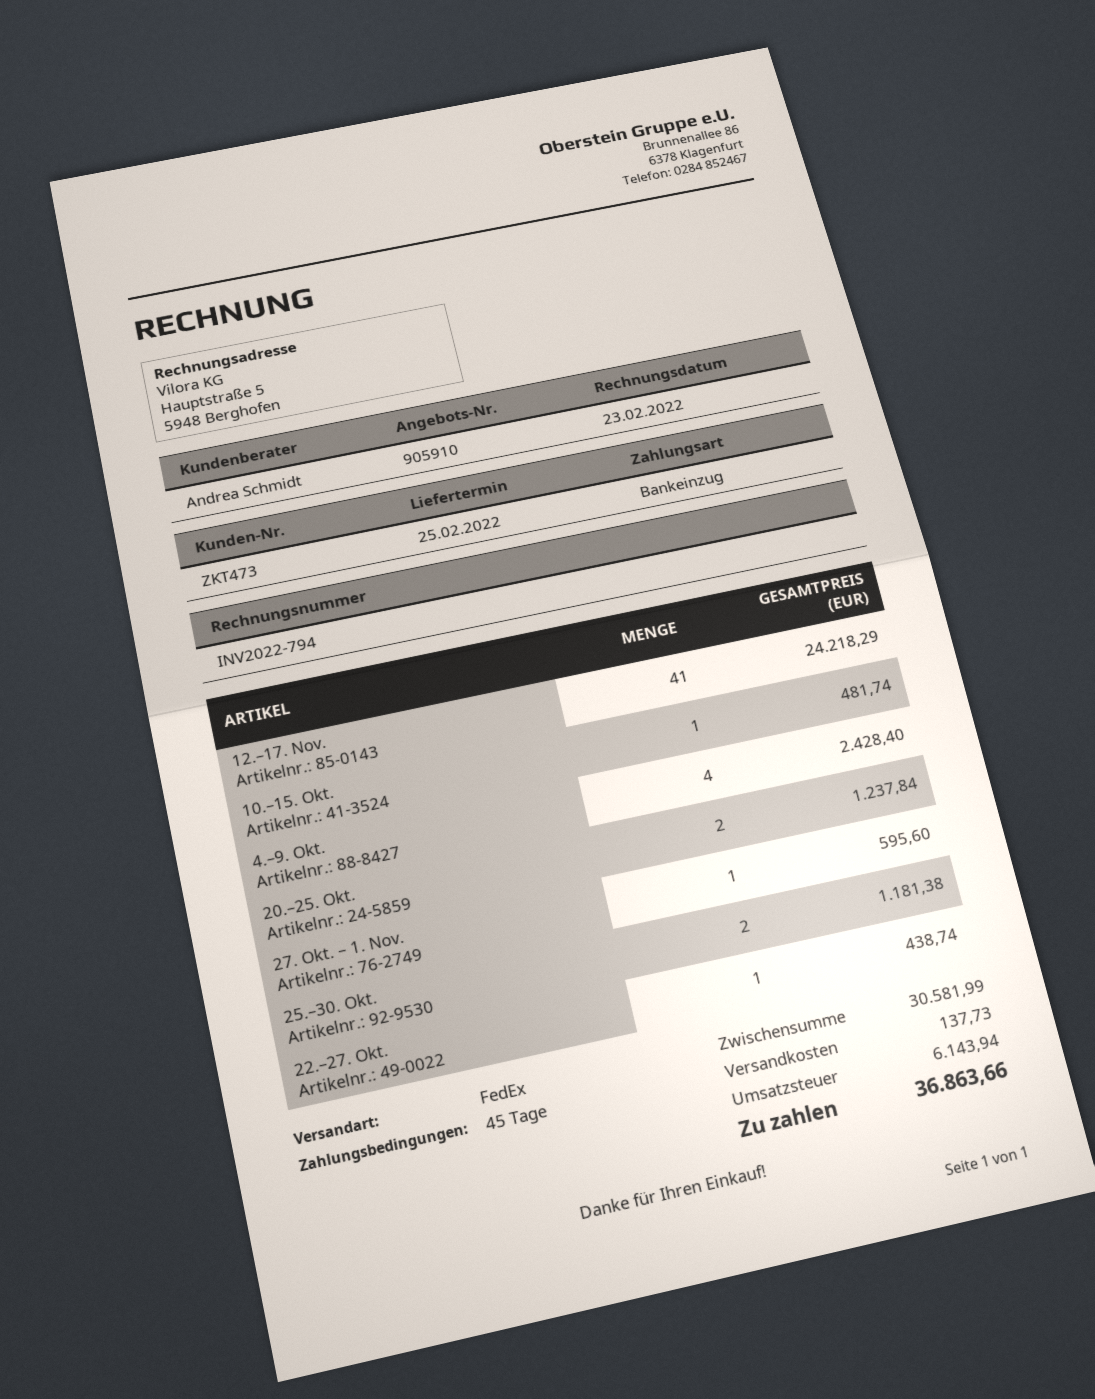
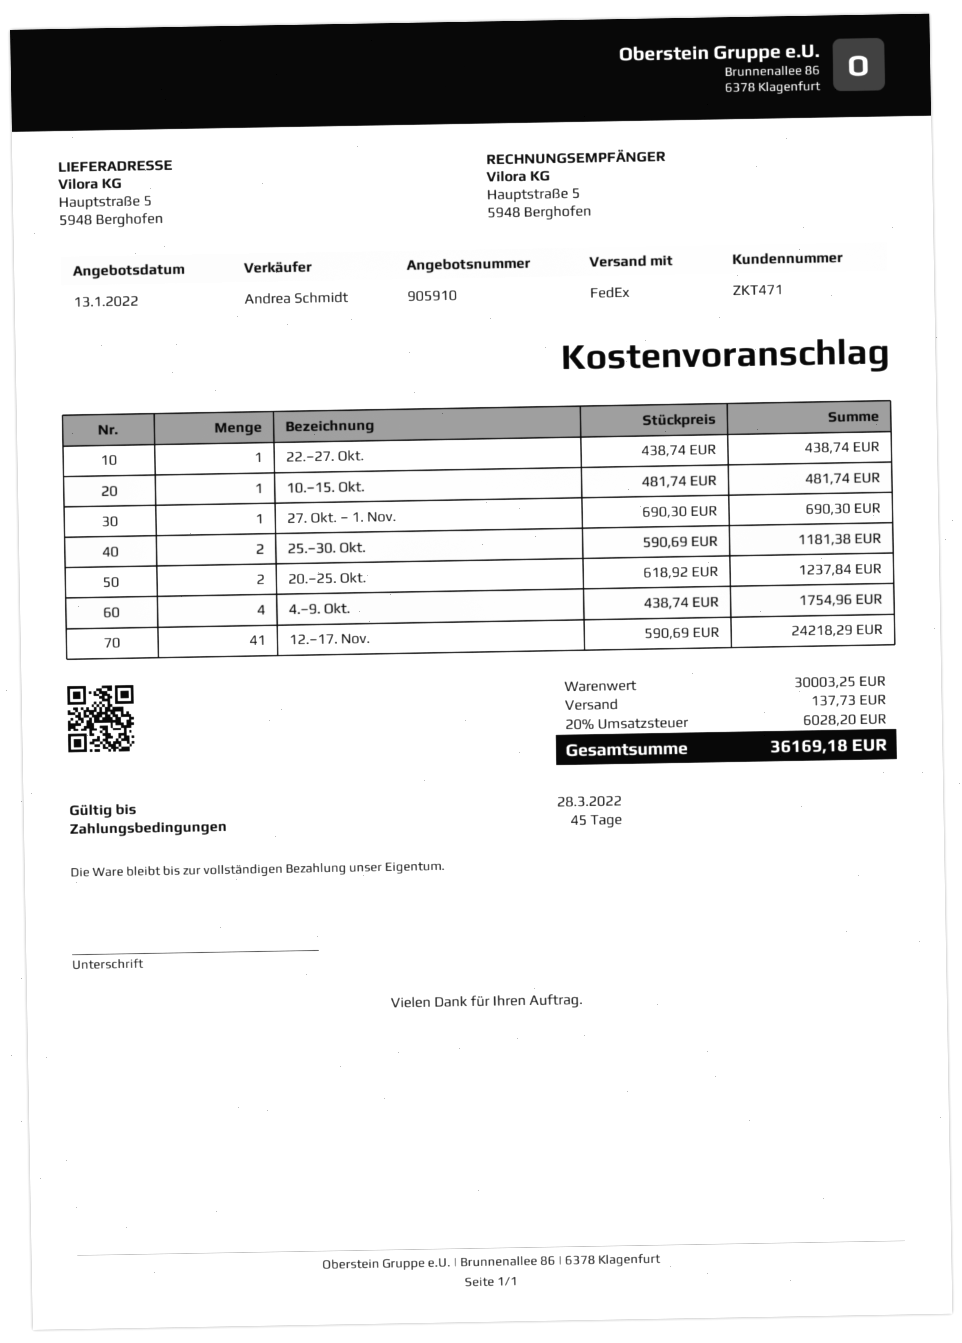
customer number: ZKT473 -> ZKT471
4.–9. Okt.: 4 for 2428.40 -> 4 for 1754.96
27. Okt. – 1. Nov.: 1 for 595.60 -> 1 for 690.30
subtotal: 30581.99 -> 30003.25
tax: 6143.94 -> 6028.20
total: 36863.66 -> 36169.18

